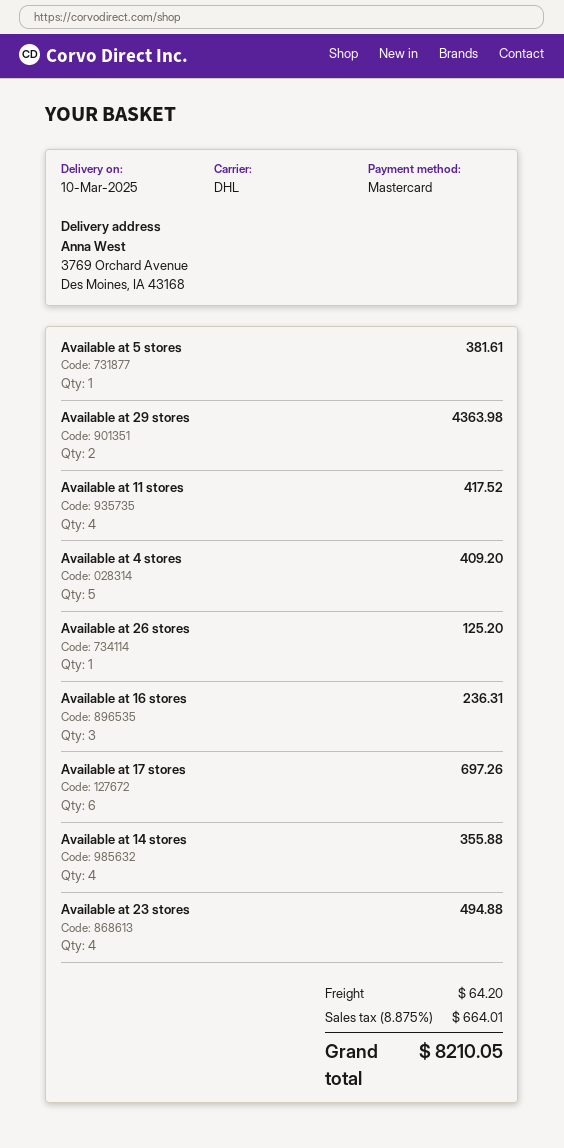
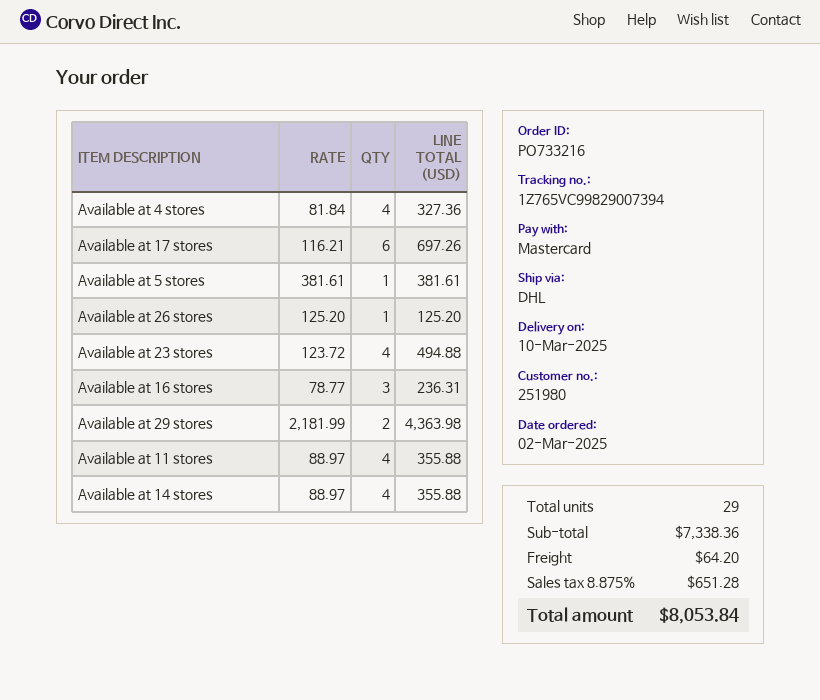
Available at 11 stores: 4 for 417.52 -> 4 for 355.88
Available at 4 stores: 5 for 409.20 -> 4 for 327.36
tax: 8.875% = 664.01 -> 8.875% = 651.28
total: 8210.05 -> 8053.84

